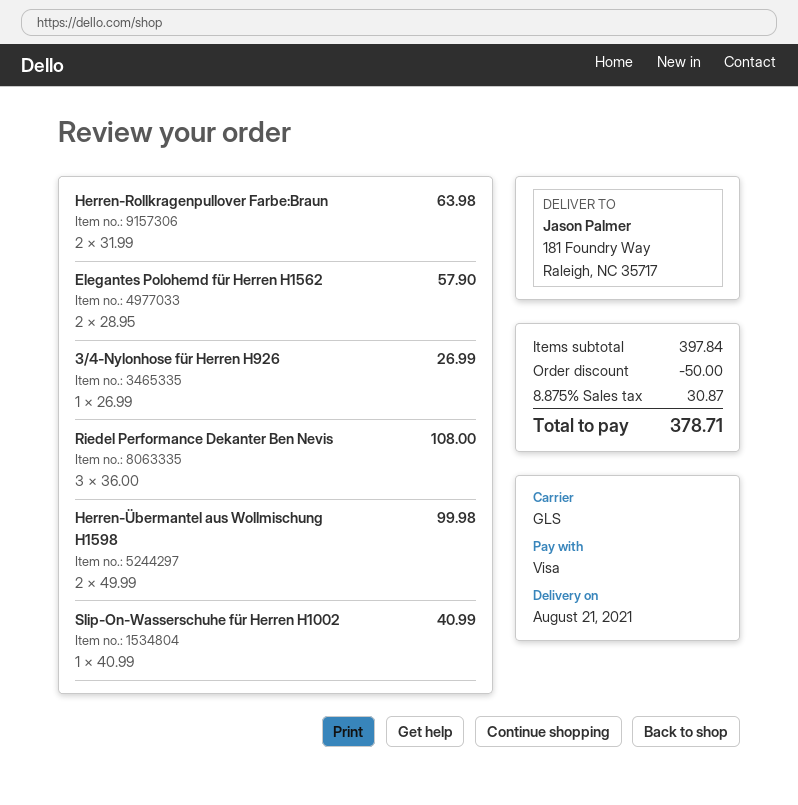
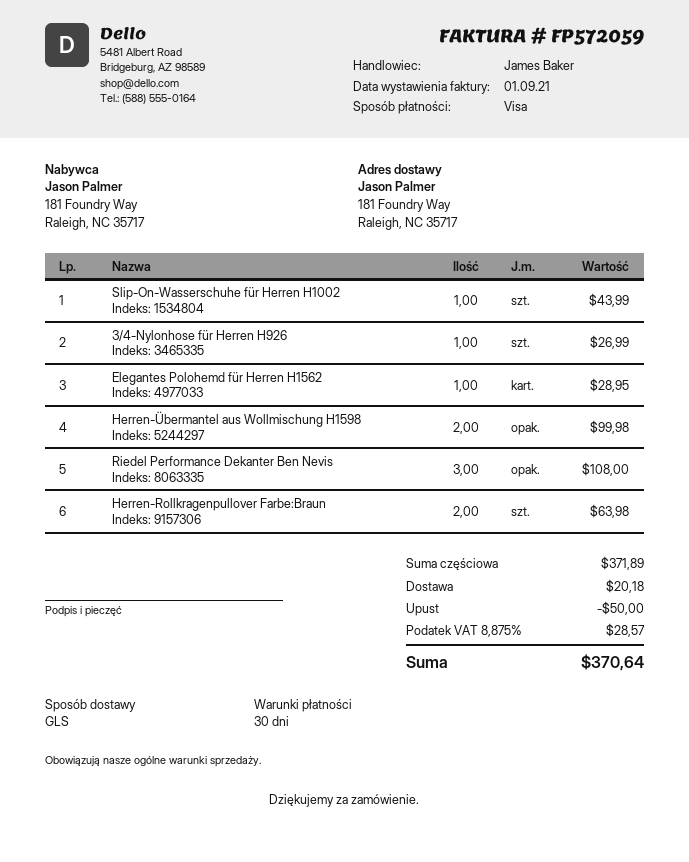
Elegantes Polohemd für Herren H1562: 2 for 57.90 -> 1 for 28.95
Slip-On-Wasserschuhe für Herren H1002: 1 for 40.99 -> 1 for 43.99
subtotal: 397.84 -> 371.89
shipping: none -> 20.18
tax: 8.875% = 30.87 -> 8.875% = 28.57
total: 378.71 -> 370.64

